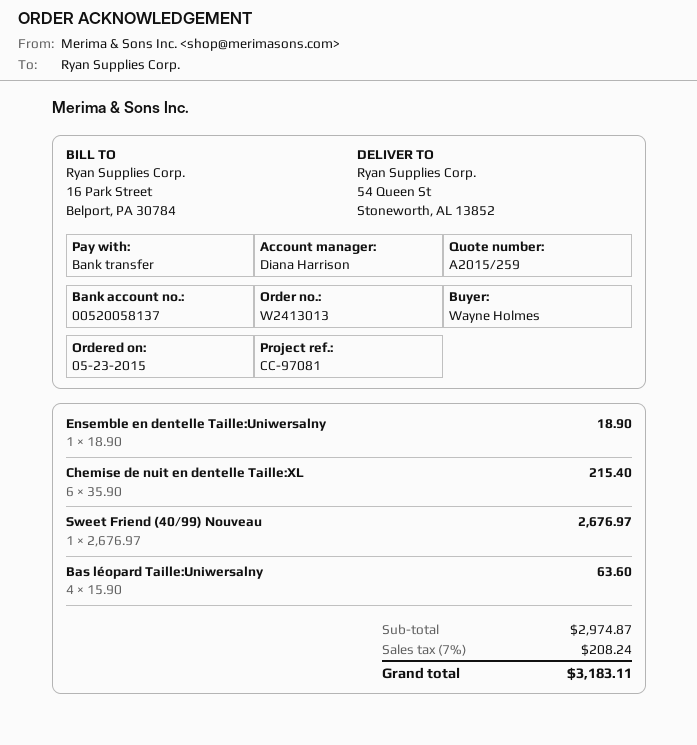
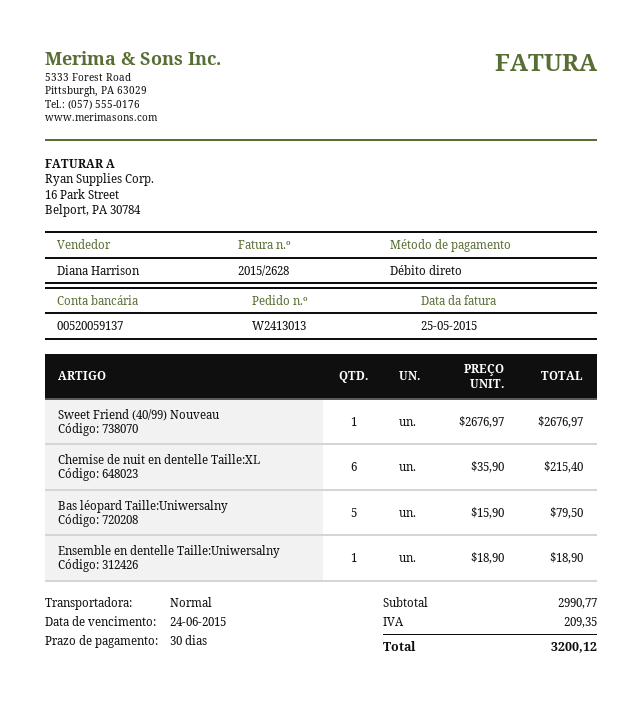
payment method: bank transfer -> direct debit
bank account: 00520058137 -> 00520059137
Bas léopard Taille:Uniwersalny: 4 x 15.90 = 63.60 -> 5 x 15.90 = 79.50
subtotal: 2974.87 -> 2990.77
tax: 208.24 -> 209.35
total: 3183.11 -> 3200.12

